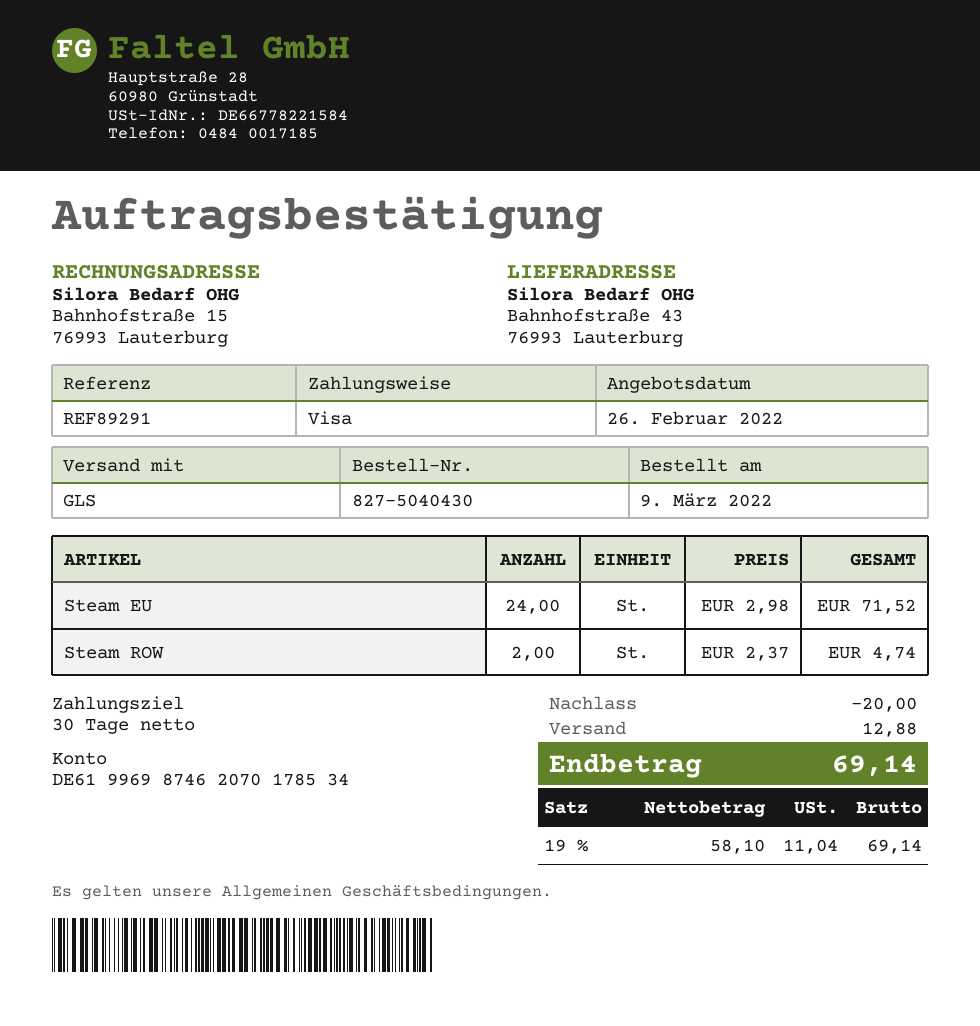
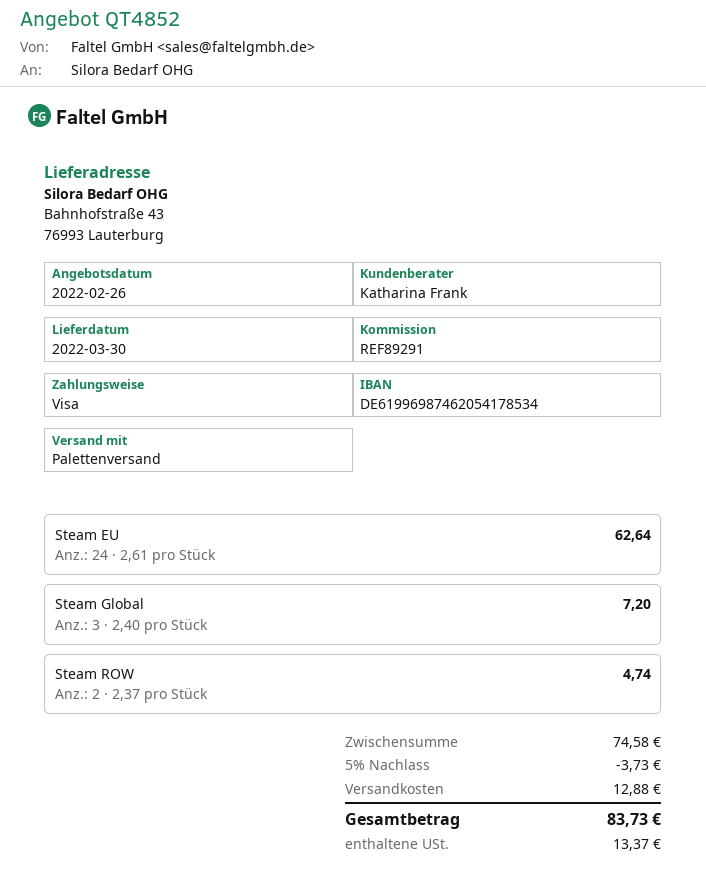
bank account: DE61996987462070178534 -> DE61996987462054178534
shipping method: GLS -> pallet freight
Steam EU: 24 x 2.98 = 71.52 -> 24 x 2.61 = 62.64
Steam Global: none -> 3 x 2.40 = 7.20
discount: 20.00 -> 3.73
tax: 11.04 -> 13.37
total: 69.14 -> 83.73

